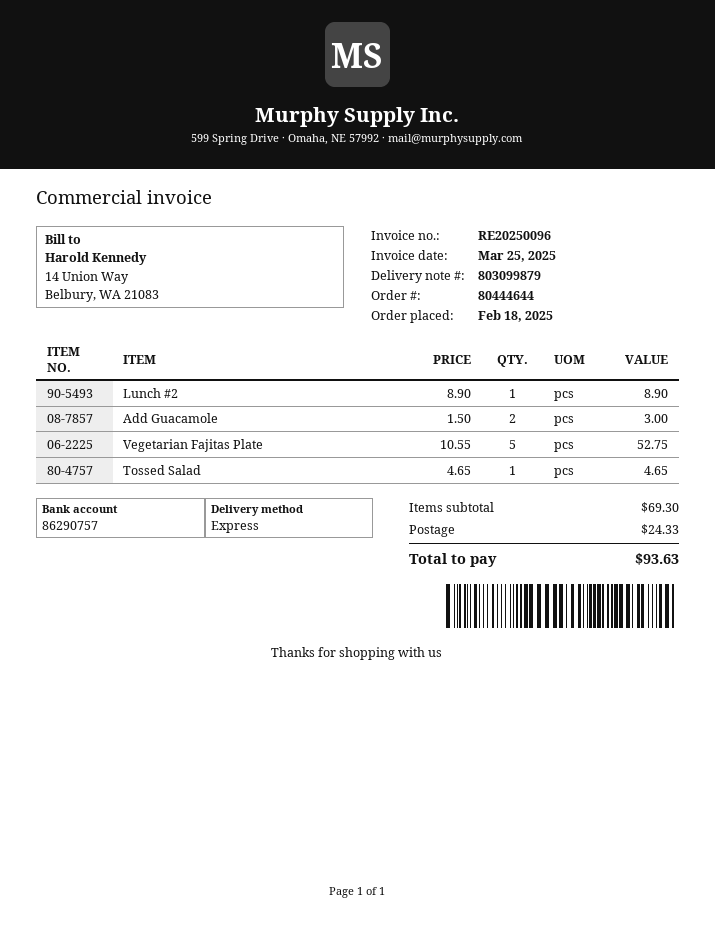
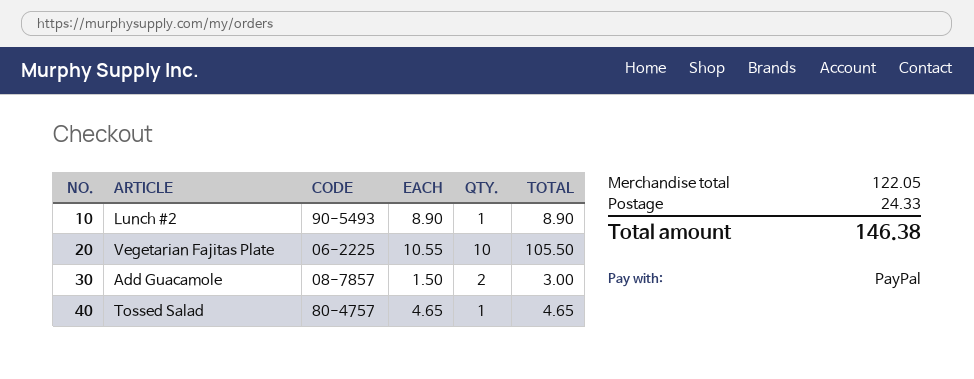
Vegetarian Fajitas Plate: 5 x 10.55 = 52.75 -> 10 x 10.55 = 105.50
subtotal: 69.30 -> 122.05
total: 93.63 -> 146.38

